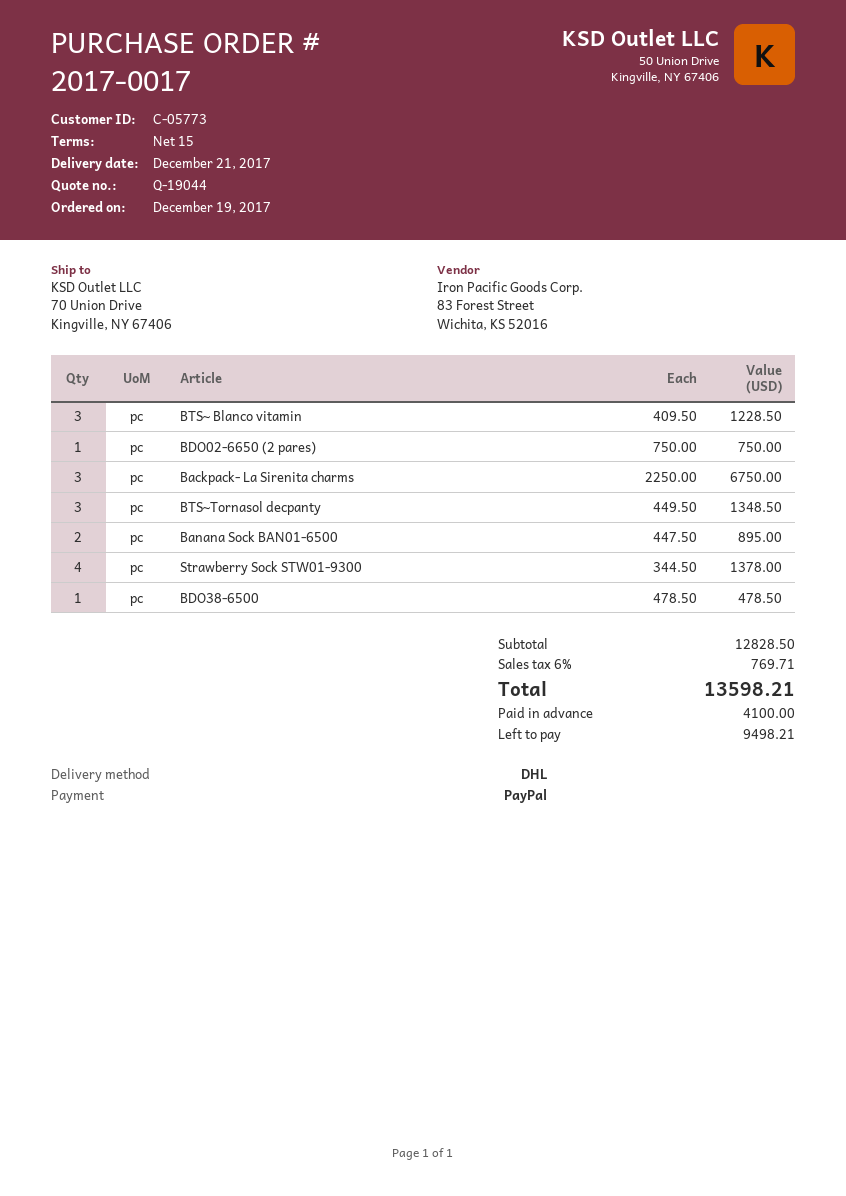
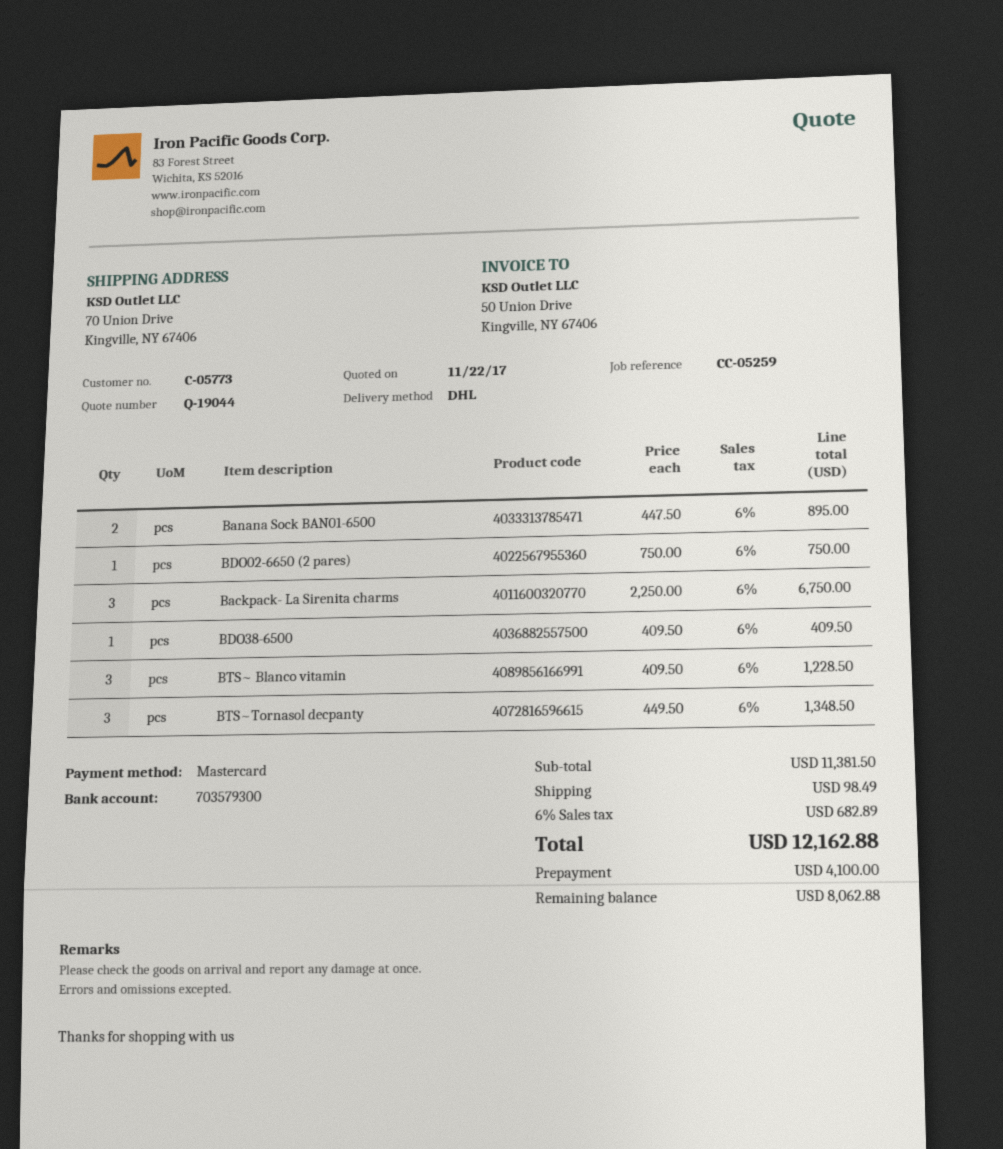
payment method: PayPal -> Mastercard
Strawberry Sock STW01-9300: 4 x 344.50 = 1378.00 -> none
BDO38-6500: 1 x 478.50 = 478.50 -> 1 x 409.50 = 409.50
subtotal: 12828.50 -> 11381.50
shipping: none -> 98.49
tax: 6% = 769.71 -> 6% = 682.89
total: 13598.21 -> 12162.88
balance: 9498.21 -> 8062.88

